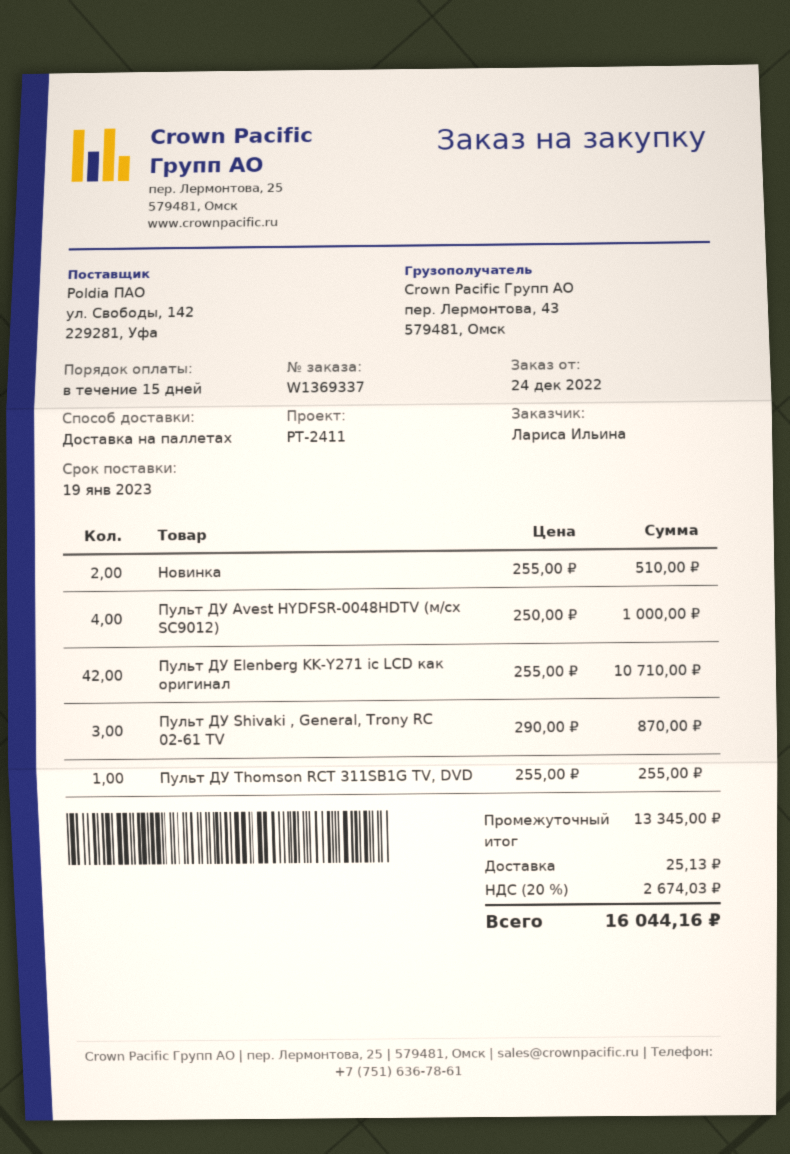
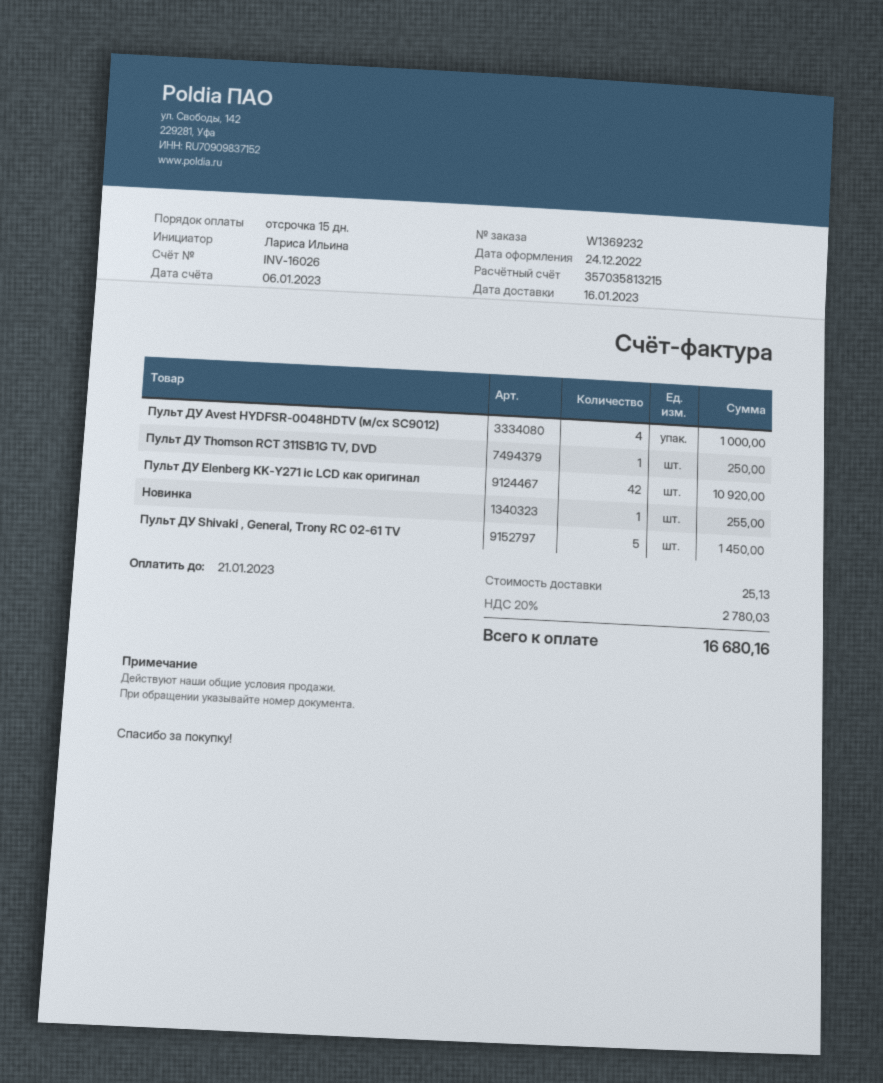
order number: W1369337 -> W1369232
delivery date: 2023-01-19 -> 2023-01-16
Новинка: 2 for 510.00 -> 1 for 255.00
Пульт ДУ Elenberg KK-Y271 ic LCD как оригинал: 42 for 10710.00 -> 42 for 10920.00
Пульт ДУ Shivaki , General, Trony RC 02-61 TV: 3 for 870.00 -> 5 for 1450.00
Пульт ДУ Thomson RCT 311SB1G TV, DVD: 1 for 255.00 -> 1 for 250.00
tax: 20% = 2674.03 -> 20% = 2780.03
total: 16044.16 -> 16680.16

